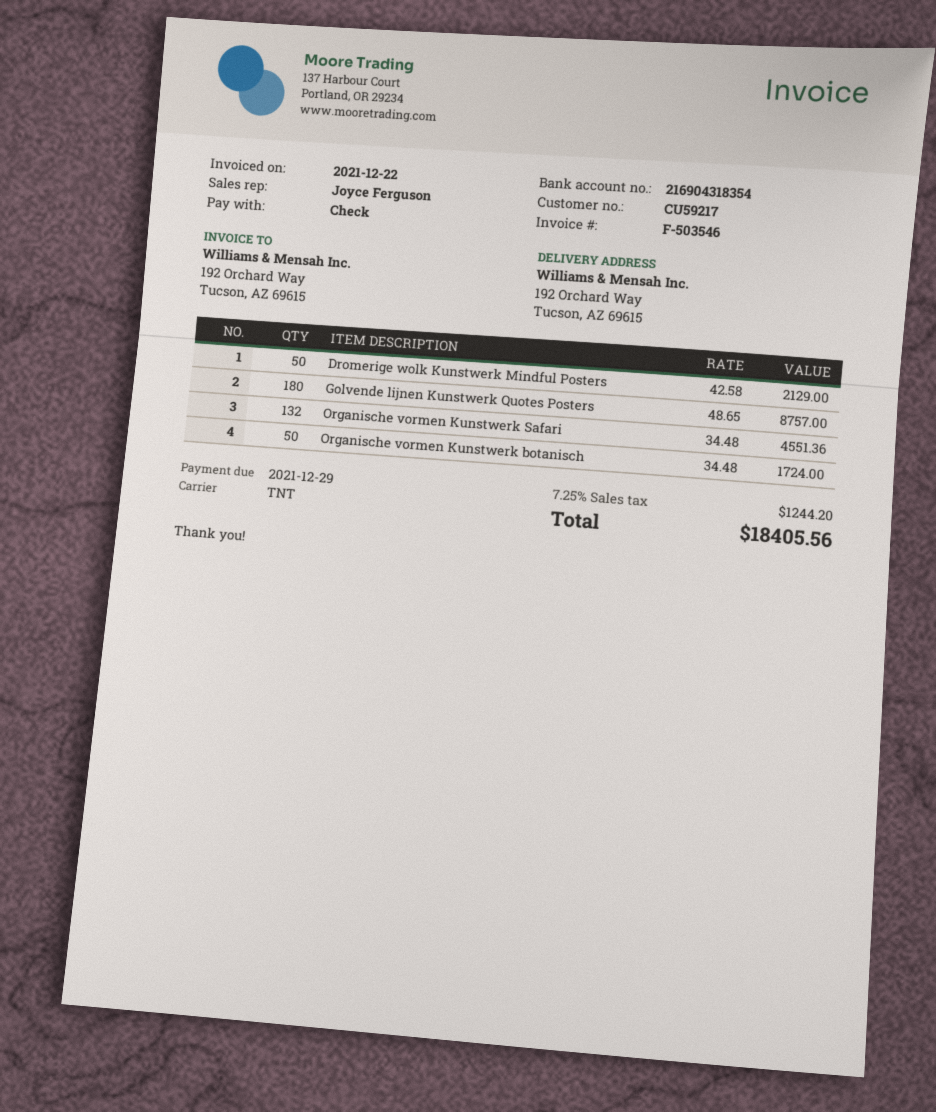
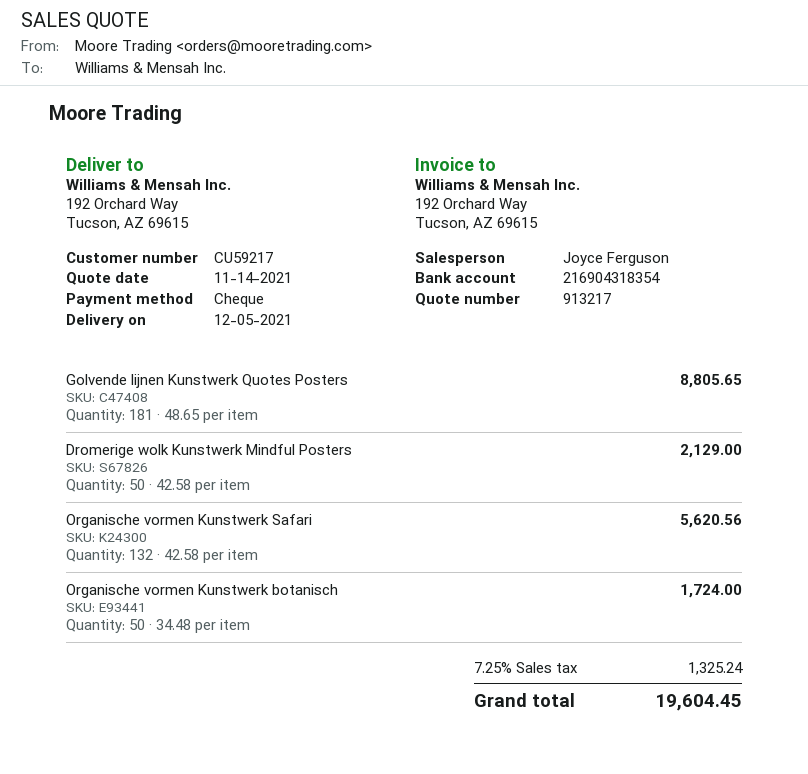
Golvende lijnen Kunstwerk Quotes Posters: 180 x 48.65 = 8757.00 -> 181 x 48.65 = 8805.65
Organische vormen Kunstwerk Safari: 132 x 34.48 = 4551.36 -> 132 x 42.58 = 5620.56
tax: 7.25% = 1244.20 -> 7.25% = 1325.24
total: 18405.56 -> 19604.45

